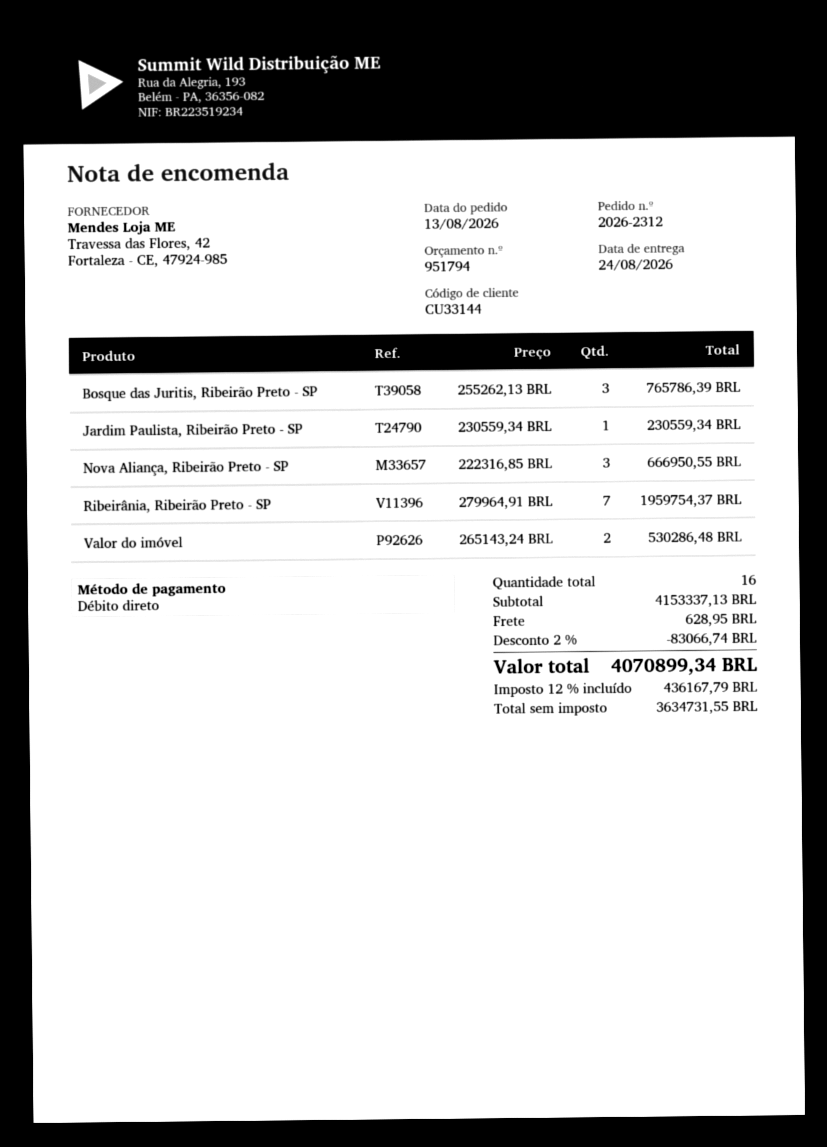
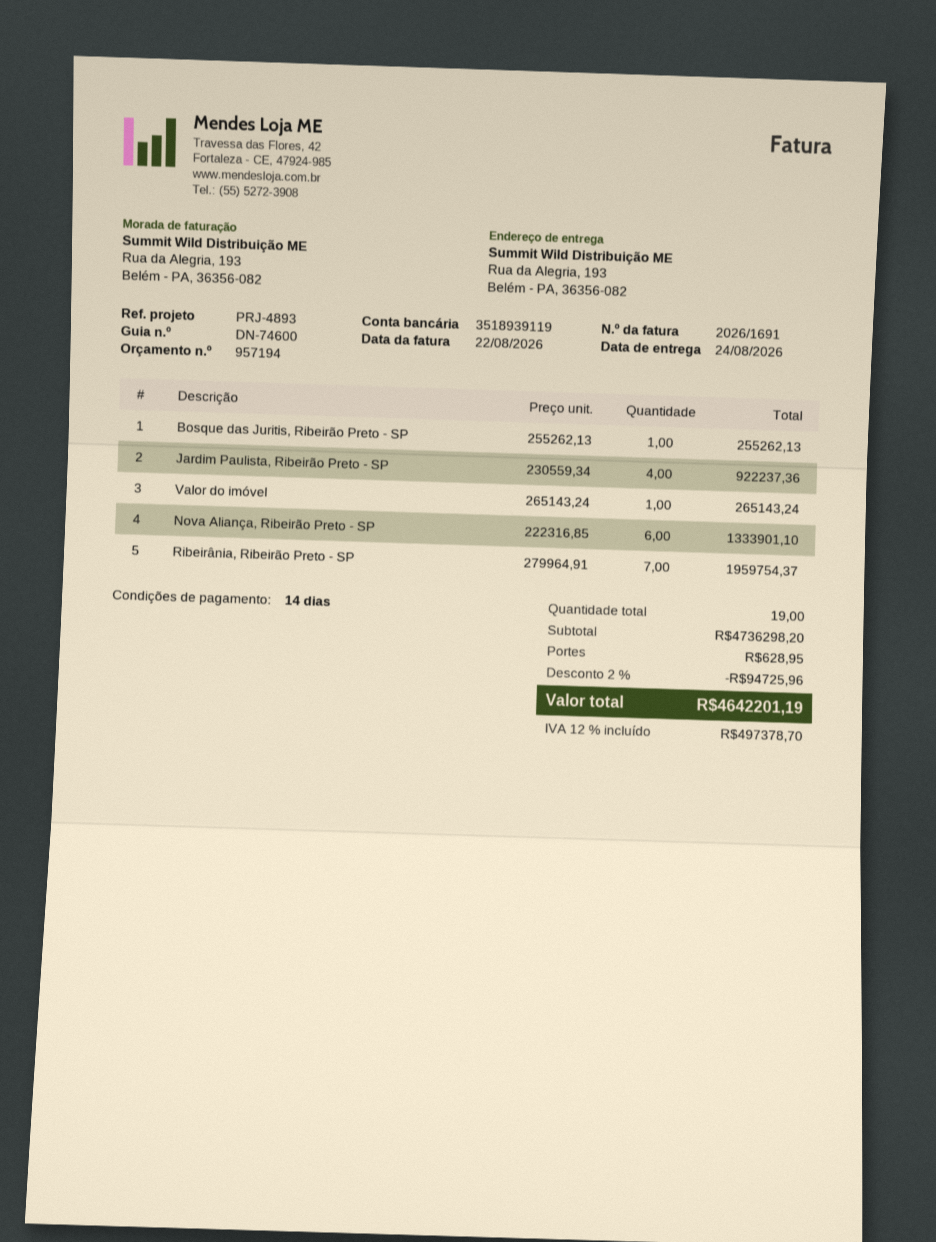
quote number: 951794 -> 957194
Bosque das Juritis, Ribeirão Preto - SP: 3 x 255262.13 = 765786.39 -> 1 x 255262.13 = 255262.13
Jardim Paulista, Ribeirão Preto - SP: 1 x 230559.34 = 230559.34 -> 4 x 230559.34 = 922237.36
Nova Aliança, Ribeirão Preto - SP: 3 x 222316.85 = 666950.55 -> 6 x 222316.85 = 1333901.10
Valor do imóvel: 2 x 265143.24 = 530286.48 -> 1 x 265143.24 = 265143.24
total quantity: 16 -> 19
subtotal: 4153337.13 -> 4736298.20
discount: 2% = 83066.74 -> 2% = 94725.96
tax: 12% = 436167.79 -> 12% = 497378.70
total: 4070899.34 -> 4642201.19

